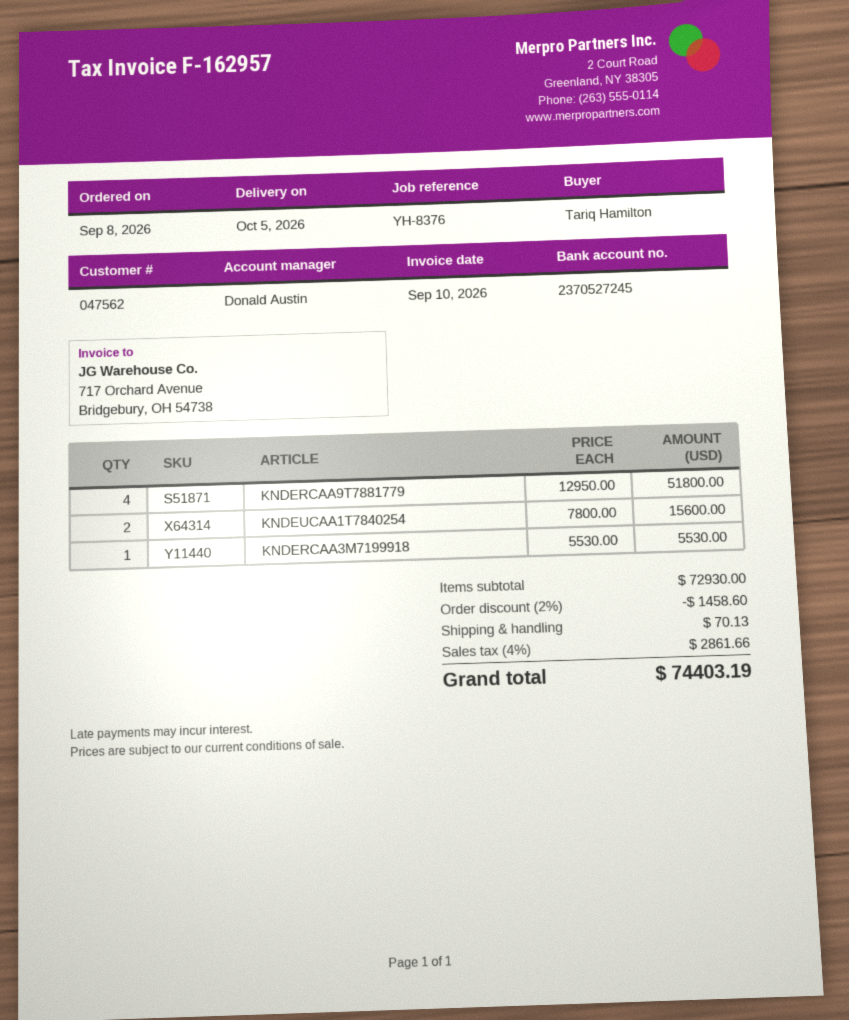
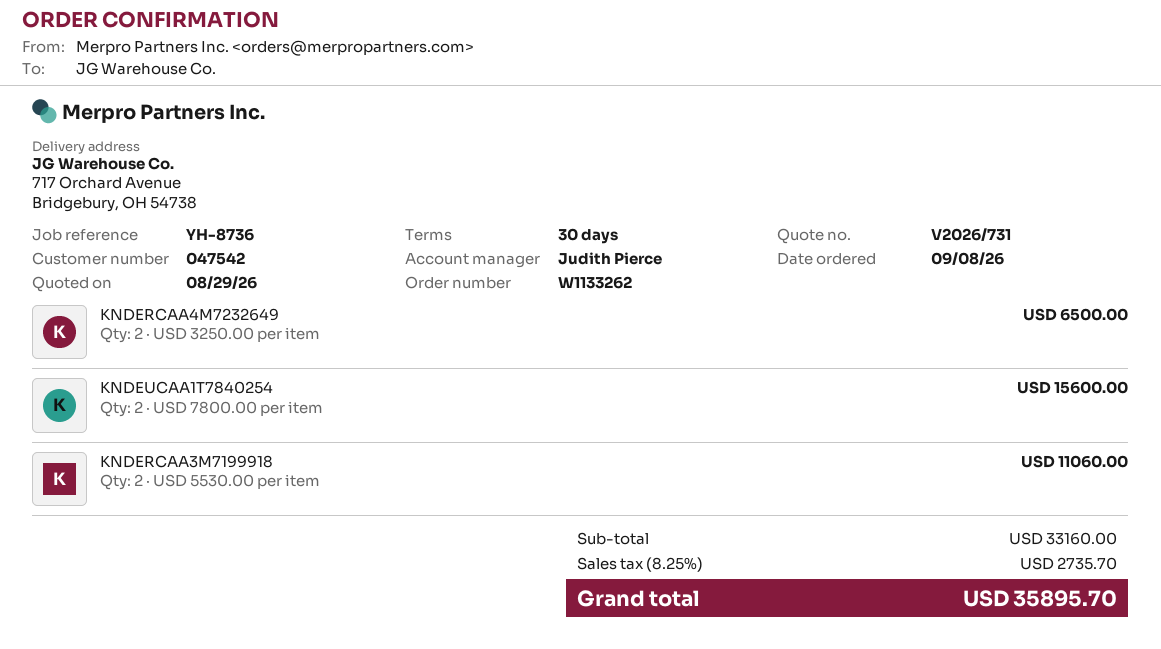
customer number: 047562 -> 047542
reference: YH-8376 -> YH-8736
sales rep: Donald Austin -> Judith Pierce
KNDERCAA9T7881779: 4 x 12950.00 = 51800.00 -> none
KNDERCAA3M7199918: 1 x 5530.00 = 5530.00 -> 2 x 5530.00 = 11060.00
KNDERCAA4M7232649: none -> 2 x 3250.00 = 6500.00
subtotal: 72930.00 -> 33160.00
discount: 2% = 1458.60 -> none
shipping: 70.13 -> none
tax: 4% = 2861.66 -> 8.25% = 2735.70
total: 74403.19 -> 35895.70

